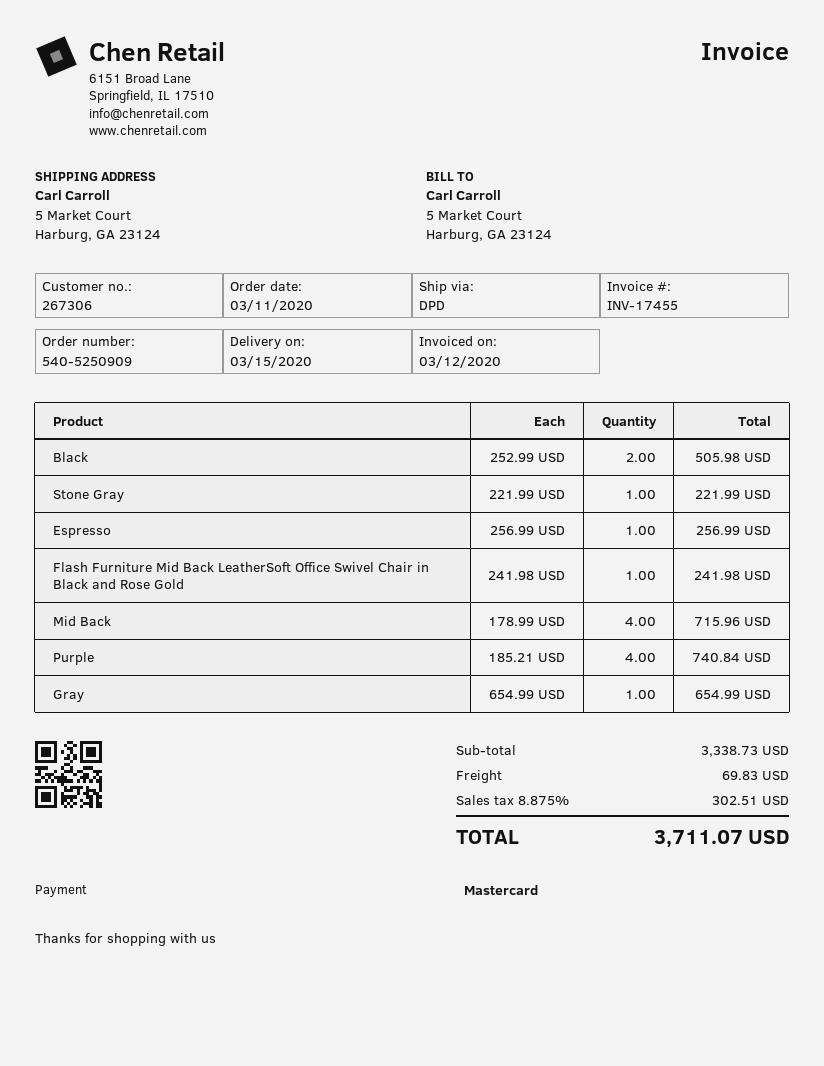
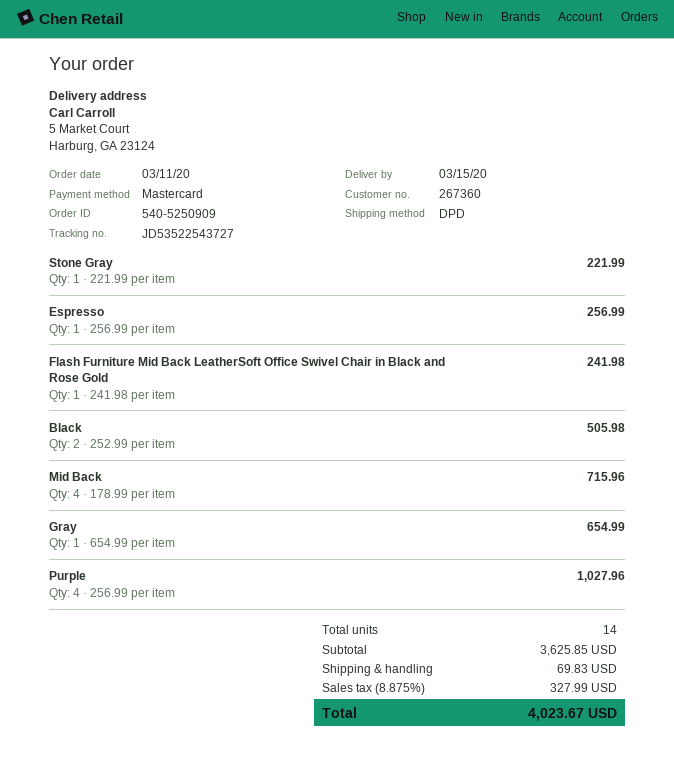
customer number: 267306 -> 267360
Purple: 4 x 185.21 = 740.84 -> 4 x 256.99 = 1027.96
subtotal: 3338.73 -> 3625.85
tax: 8.875% = 302.51 -> 8.875% = 327.99
total: 3711.07 -> 4023.67

